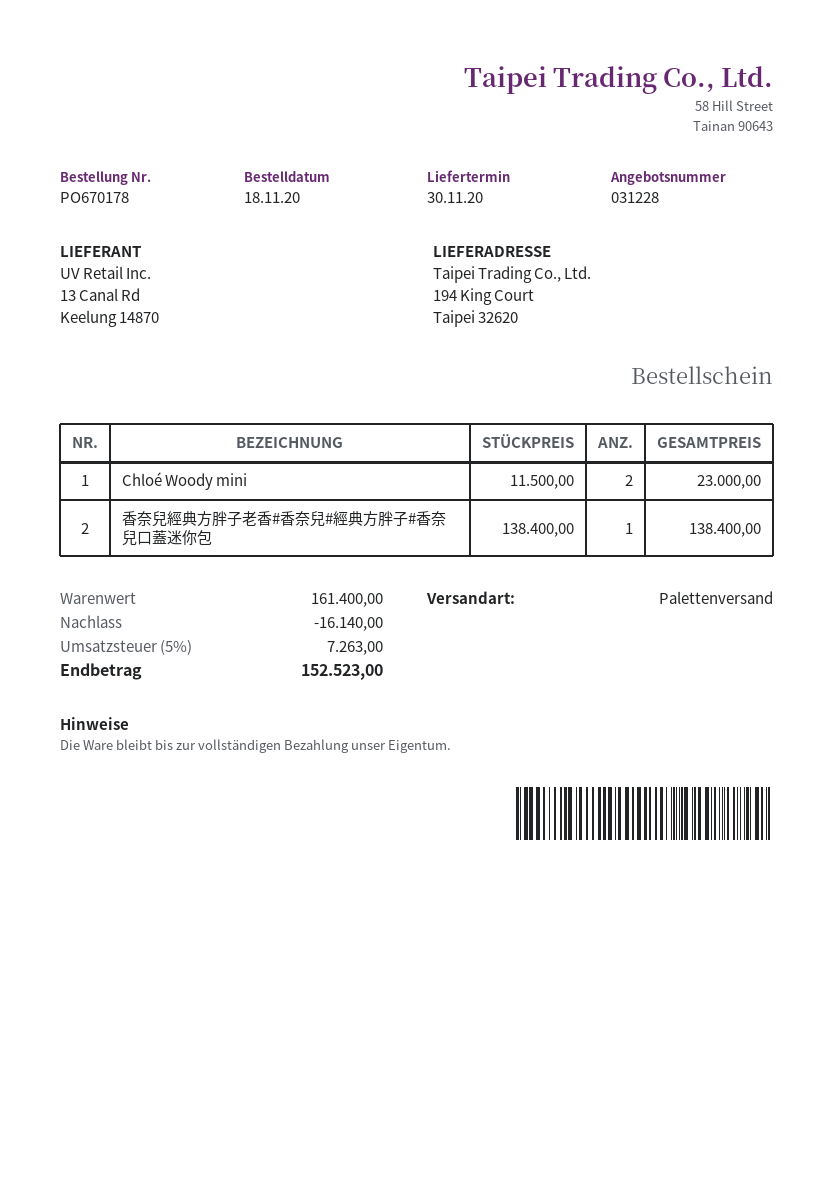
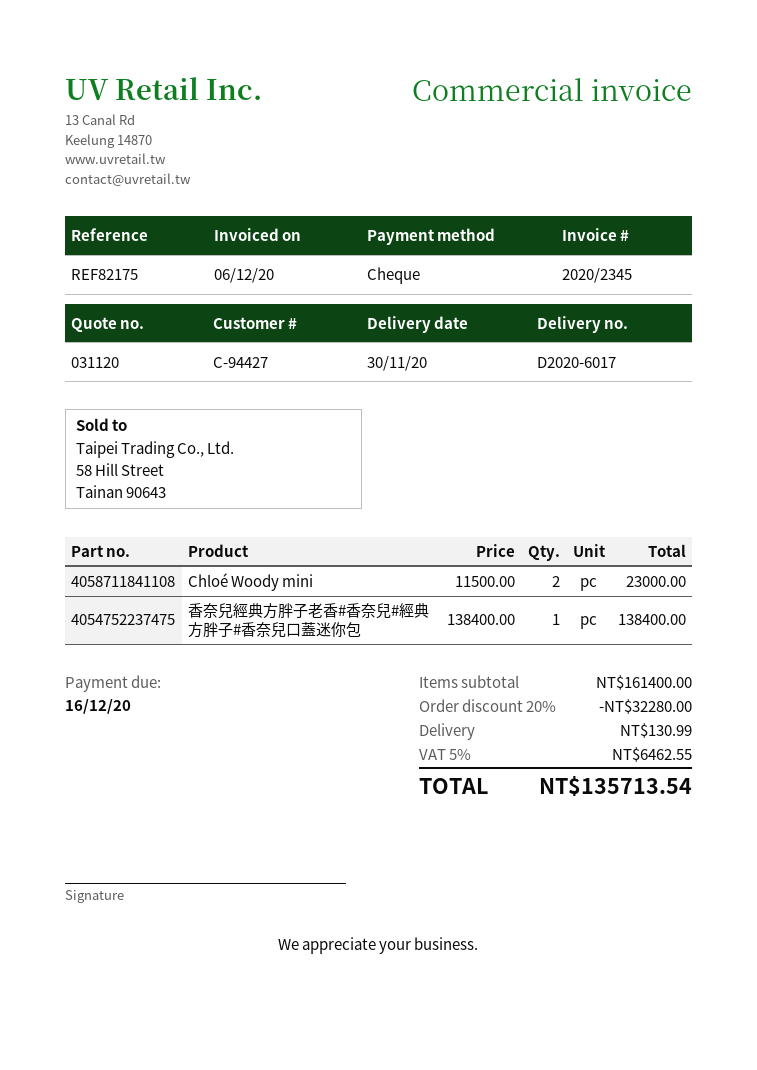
quote number: 031228 -> 031120
discount: 16140.00 -> 32280.00
shipping: none -> 130.99
tax: 5% = 7263.00 -> 5% = 6462.55
total: 152523.00 -> 135713.54

